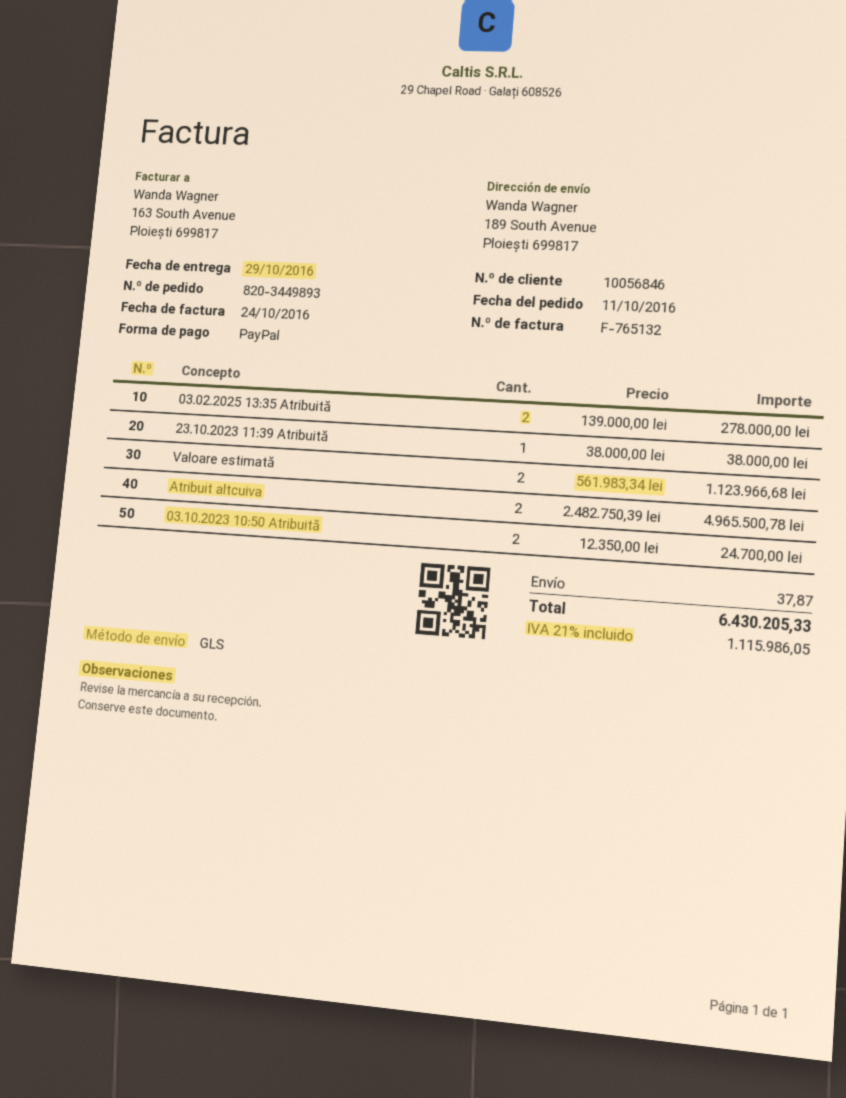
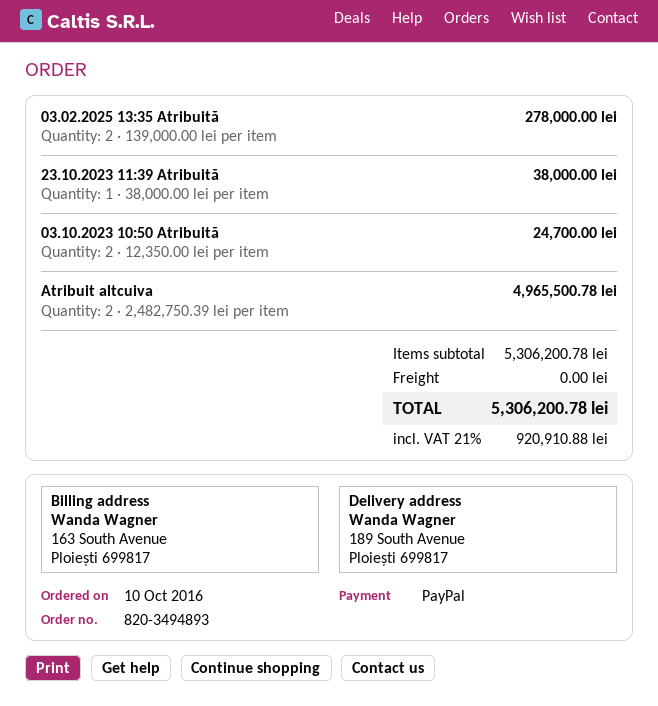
order number: 820-3449893 -> 820-3494893
order date: 2016-10-11 -> 2016-10-10
Valoare estimată: 2 x 561983.34 = 1123966.68 -> none
shipping: 37.87 -> 0.00
tax: 21% = 1115986.05 -> 21% = 920910.88
total: 6430205.33 -> 5306200.78

